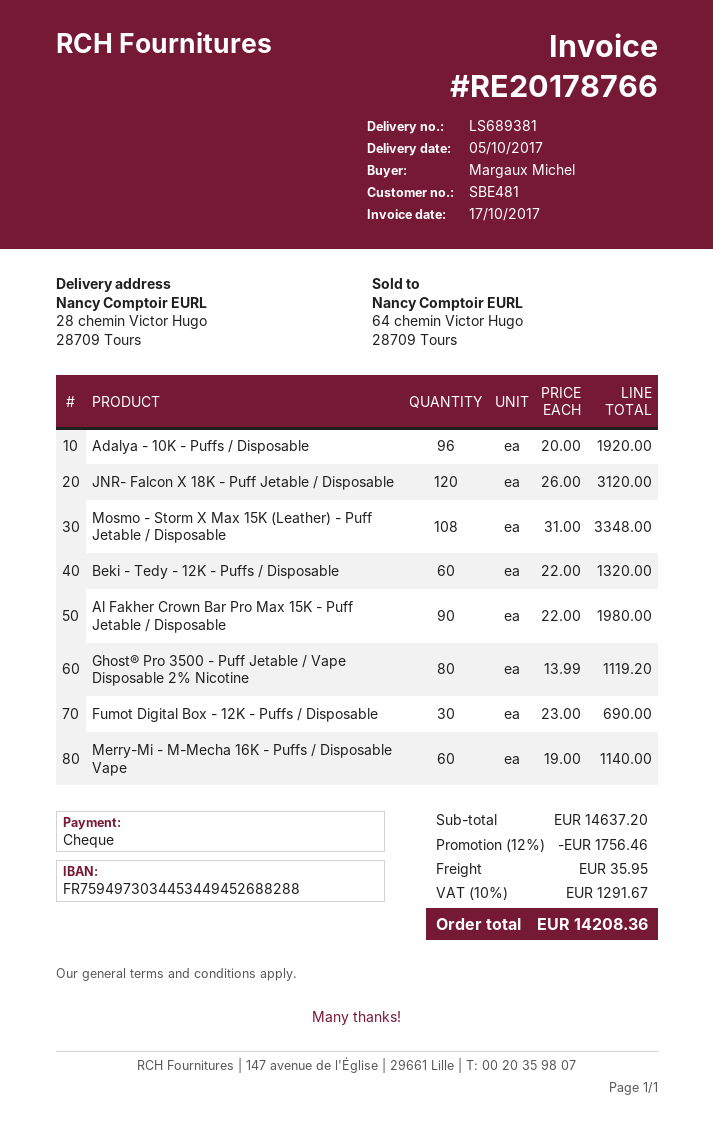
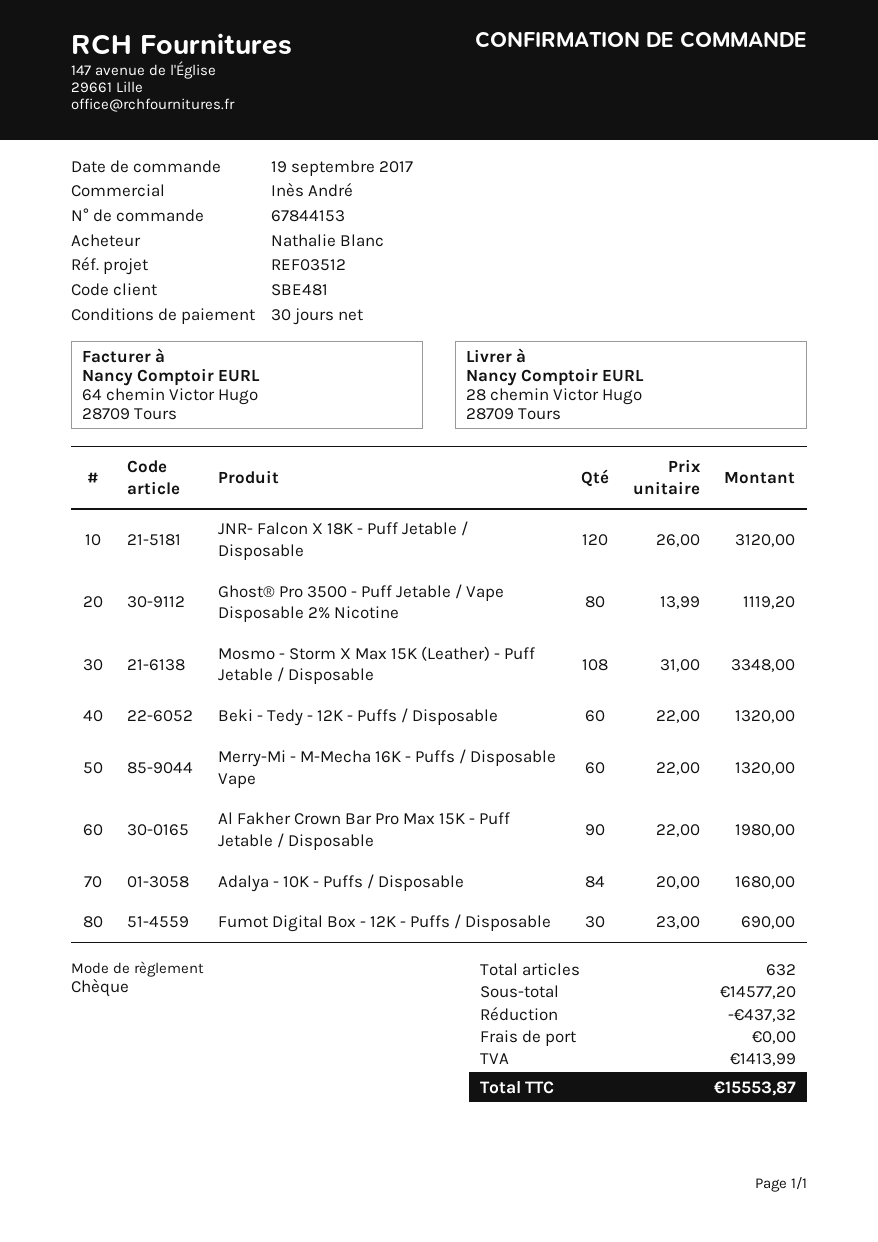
ordered by: Margaux Michel -> Nathalie Blanc
Adalya - 10K - Puffs / Disposable: 96 x 20.00 = 1920.00 -> 84 x 20.00 = 1680.00
Merry-Mi - M-Mecha 16K - Puffs / Disposable Vape: 60 x 19.00 = 1140.00 -> 60 x 22.00 = 1320.00
subtotal: 14637.20 -> 14577.20
discount: 1756.46 -> 437.32
shipping: 35.95 -> 0.00
tax: 1291.67 -> 1413.99
total: 14208.36 -> 15553.87

